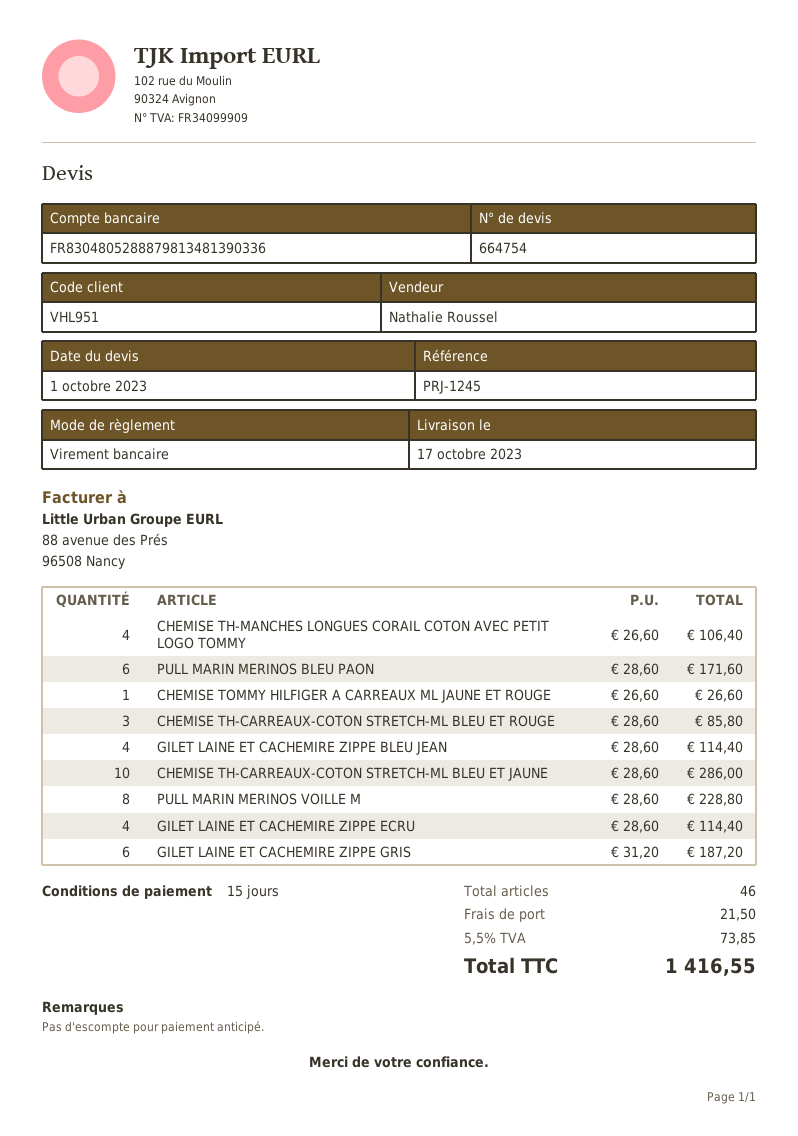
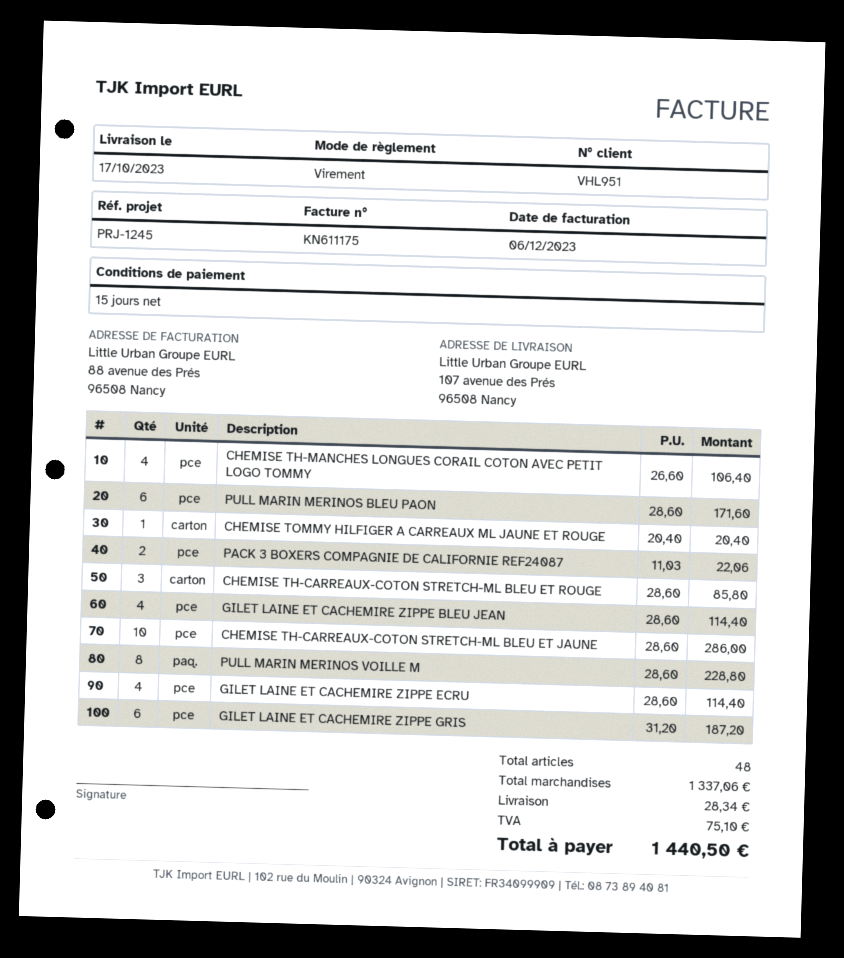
CHEMISE TOMMY HILFIGER A CARREAUX ML JAUNE ET ROUGE: 1 x 26.60 = 26.60 -> 1 x 20.40 = 20.40
PACK 3 BOXERS COMPAGNIE DE CALIFORNIE REF24087: none -> 2 x 11.03 = 22.06
total quantity: 46 -> 48
shipping: 21.50 -> 28.34
tax: 73.85 -> 75.10
total: 1416.55 -> 1440.50

